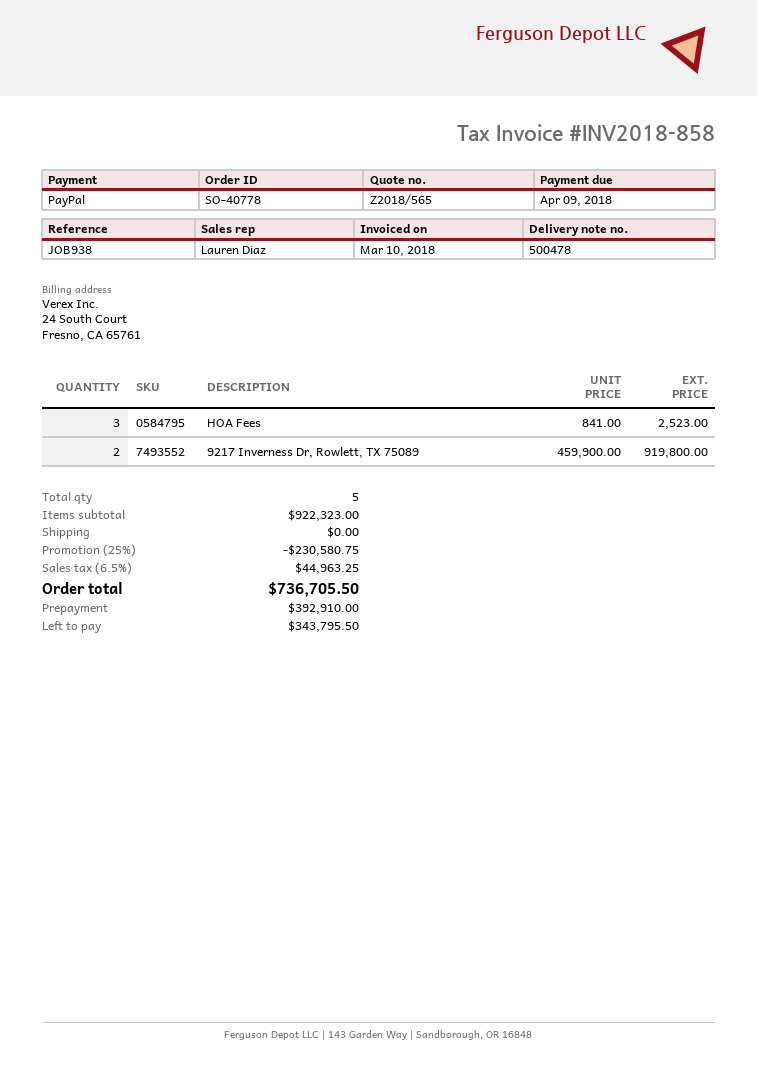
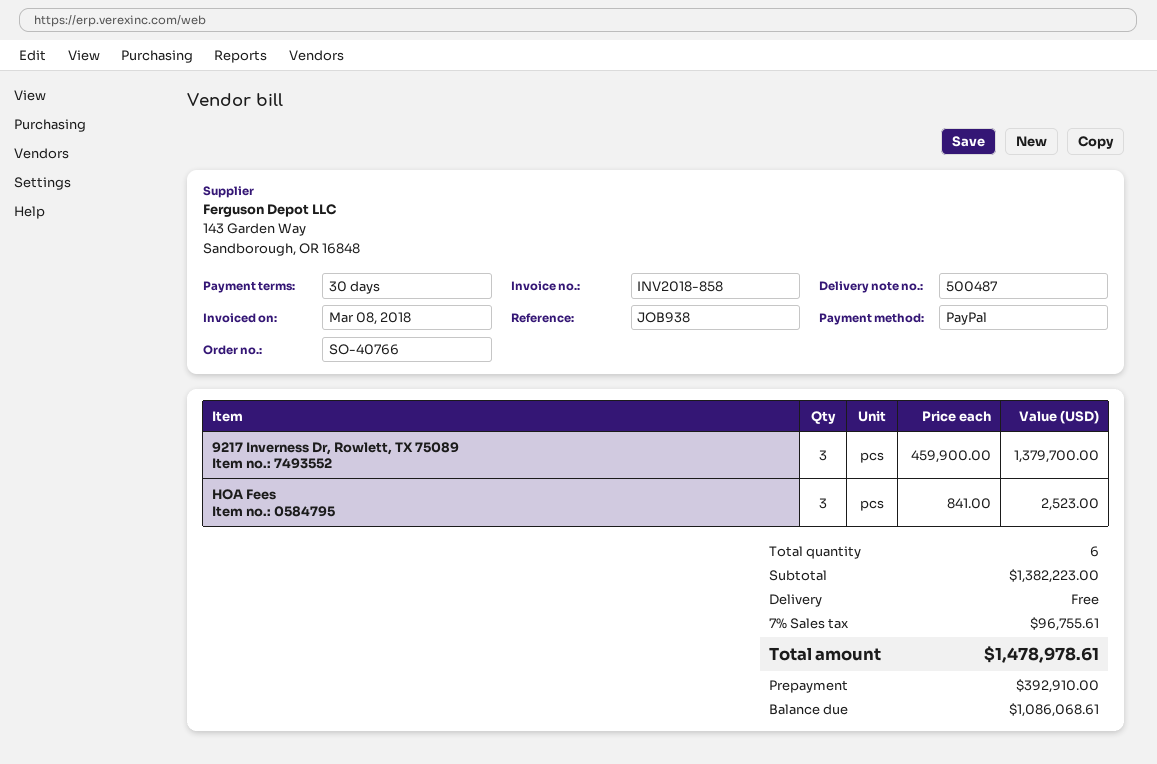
order number: SO-40778 -> SO-40766
delivery note number: 500478 -> 500487
invoice date: 2018-03-10 -> 2018-03-08
9217 Inverness Dr, Rowlett, TX 75089: 2 x 459900.00 = 919800.00 -> 3 x 459900.00 = 1379700.00
total quantity: 5 -> 6
subtotal: 922323.00 -> 1382223.00
discount: 25% = 230580.75 -> none
tax: 6.5% = 44963.25 -> 7% = 96755.61
total: 736705.50 -> 1478978.61
balance: 343795.50 -> 1086068.61

